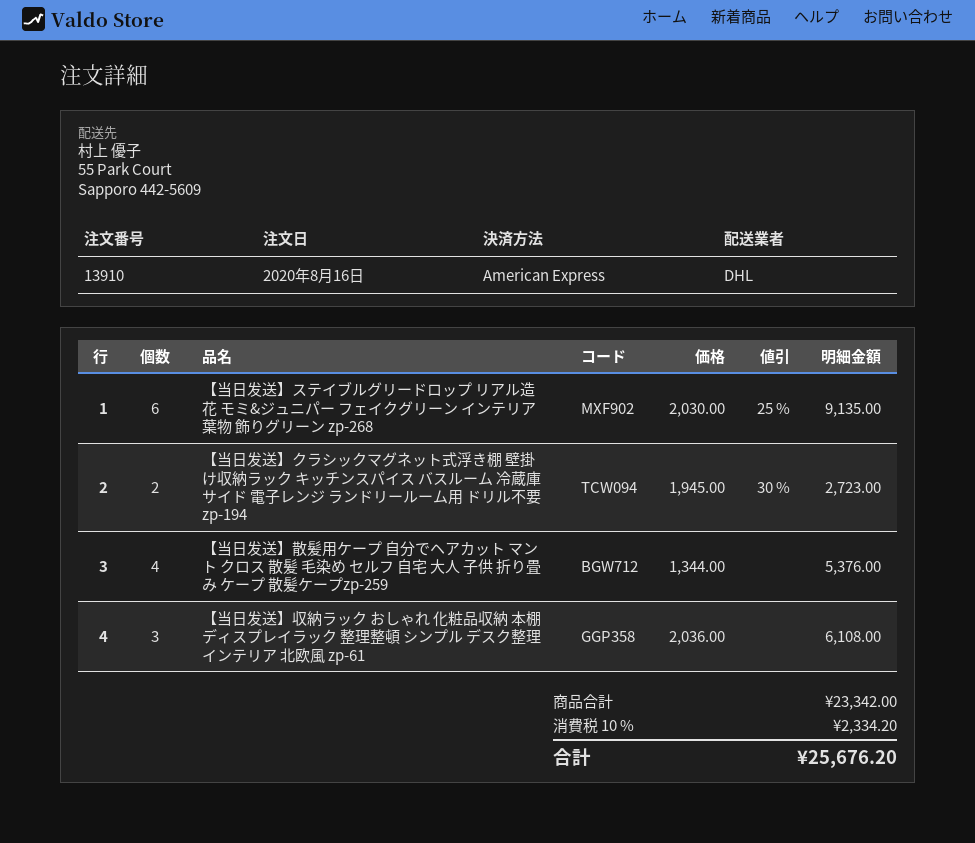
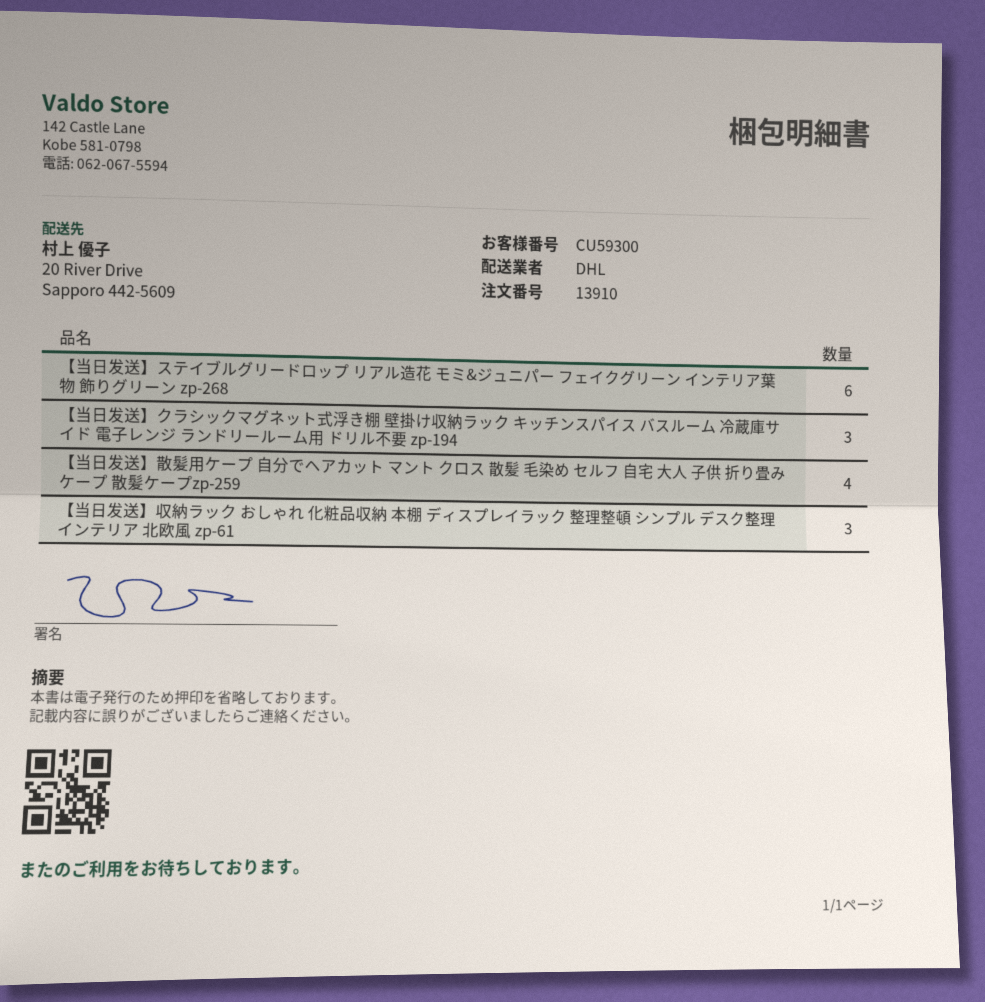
ship to: 55 Park Court, Sapporo 442-5609 -> 20 River Drive, Sapporo 442-5609
【当日发送】クラシックマグネット式浮き棚 壁掛け収納ラック キッチンスパイス バスルーム 冷蔵庫サイド 電子レンジ ランドリールーム用 ドリル不要 zp-194: 2 -> 3

